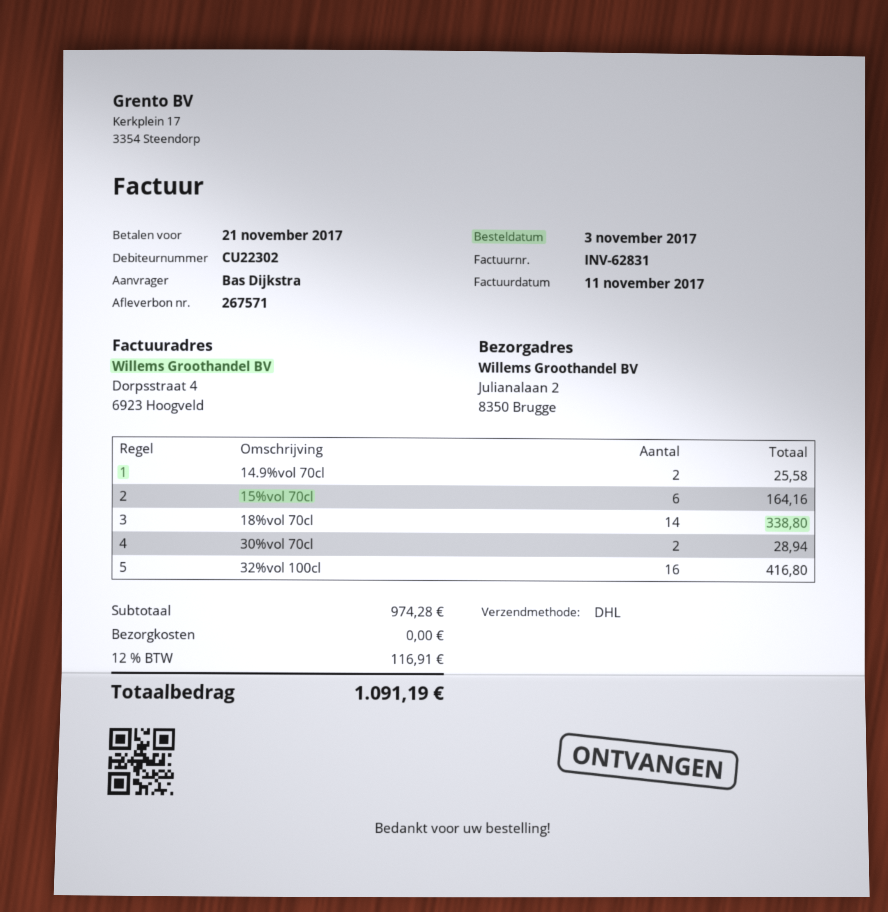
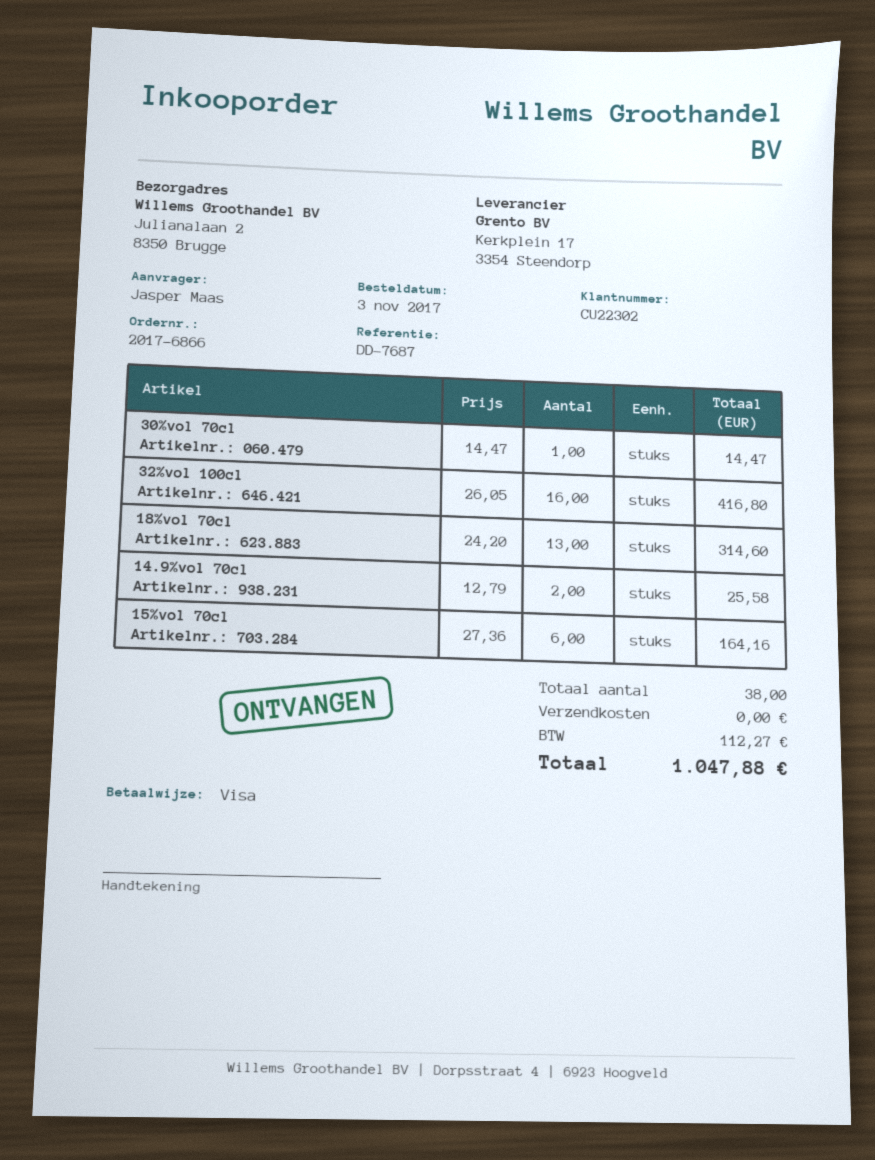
ordered by: Bas Dijkstra -> Jasper Maas
18%vol 70cl: 14 for 338.80 -> 13 for 314.60
30%vol 70cl: 2 for 28.94 -> 1 for 14.47
tax: 116.91 -> 112.27
total: 1091.19 -> 1047.88

